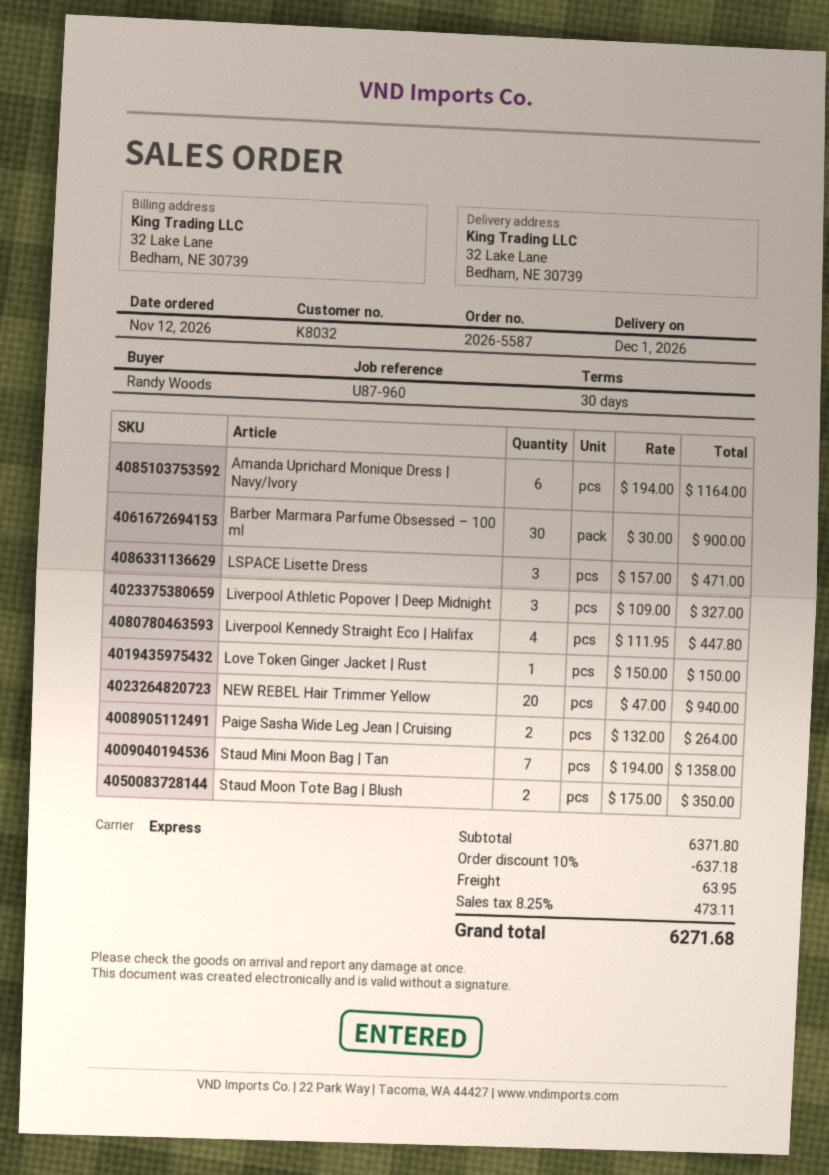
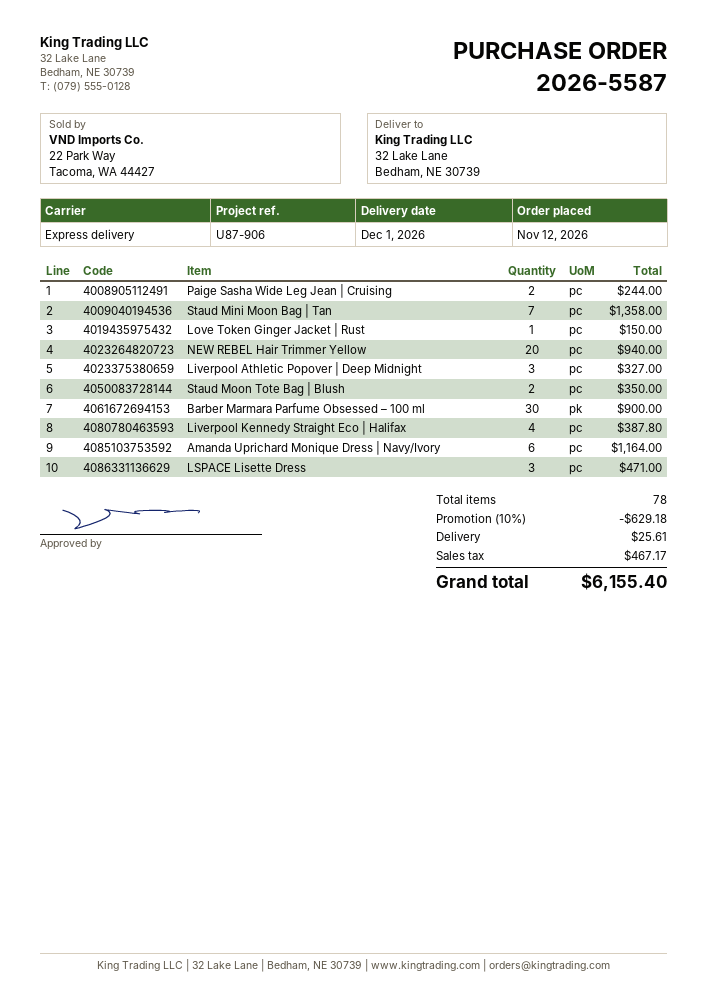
reference: U87-960 -> U87-906
Liverpool Kennedy Straight Eco | Halifax: 4 for 447.80 -> 4 for 387.80
Paige Sasha Wide Leg Jean | Cruising: 2 for 264.00 -> 2 for 244.00
discount: 10% = 637.18 -> 10% = 629.18
shipping: 63.95 -> 25.61
tax: 473.11 -> 467.17
total: 6271.68 -> 6155.40

